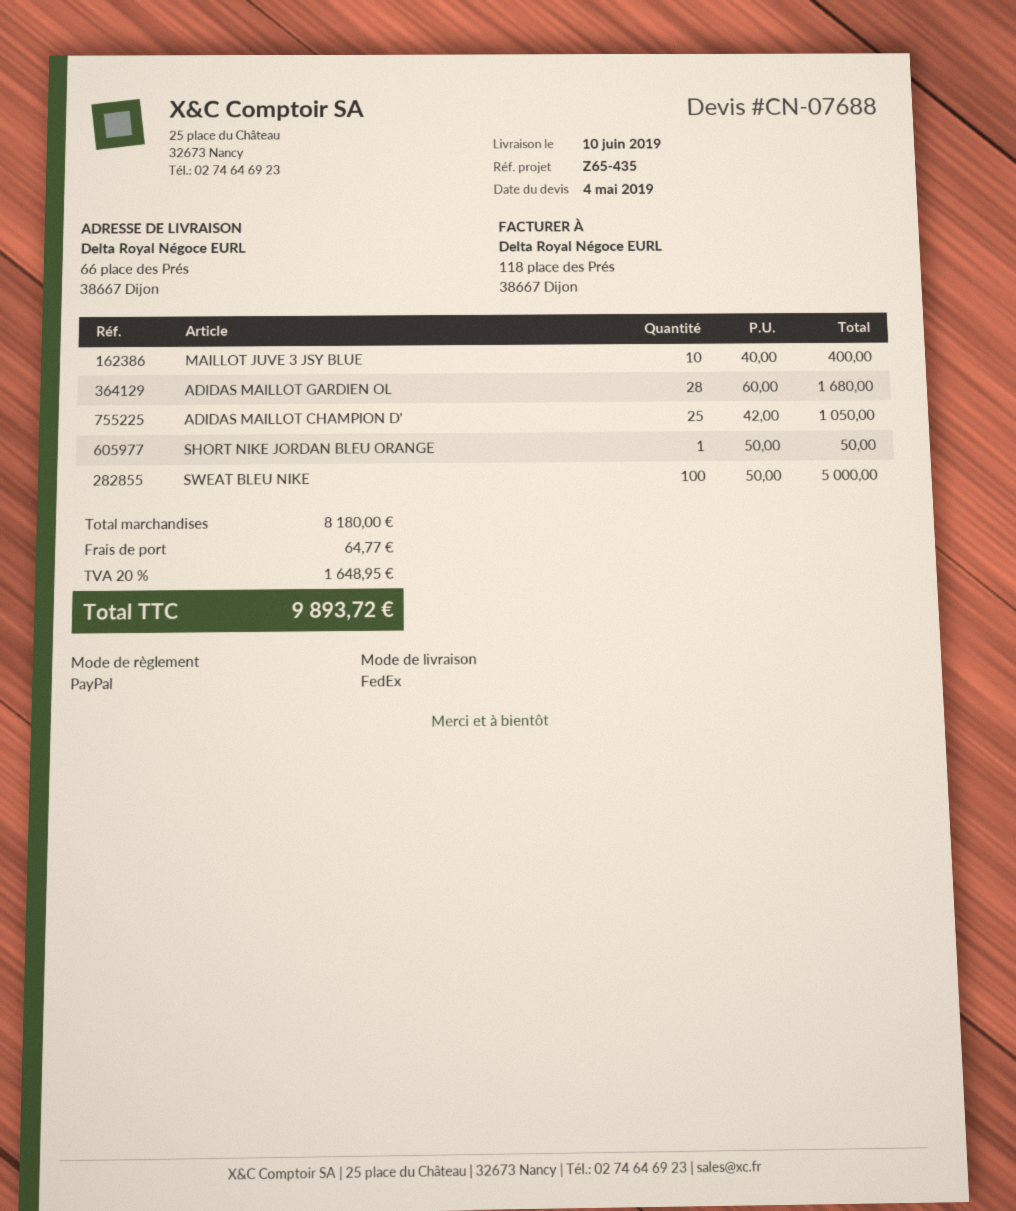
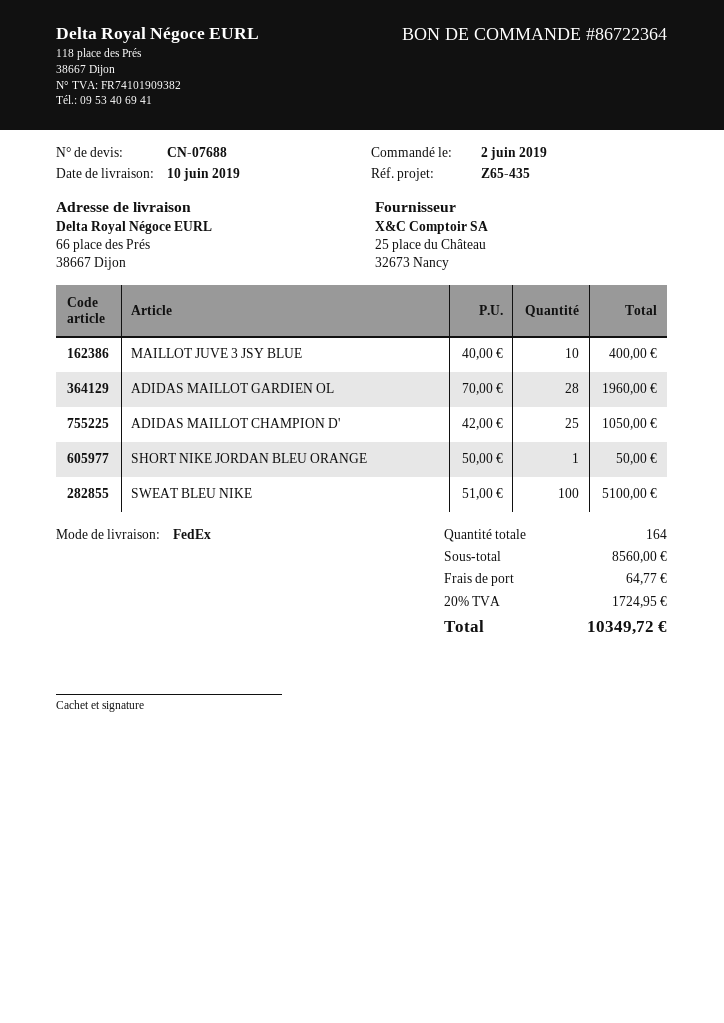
ADIDAS MAILLOT GARDIEN OL: 28 x 60.00 = 1680.00 -> 28 x 70.00 = 1960.00
SWEAT BLEU NIKE: 100 x 50.00 = 5000.00 -> 100 x 51.00 = 5100.00
subtotal: 8180.00 -> 8560.00
tax: 20% = 1648.95 -> 20% = 1724.95
total: 9893.72 -> 10349.72

